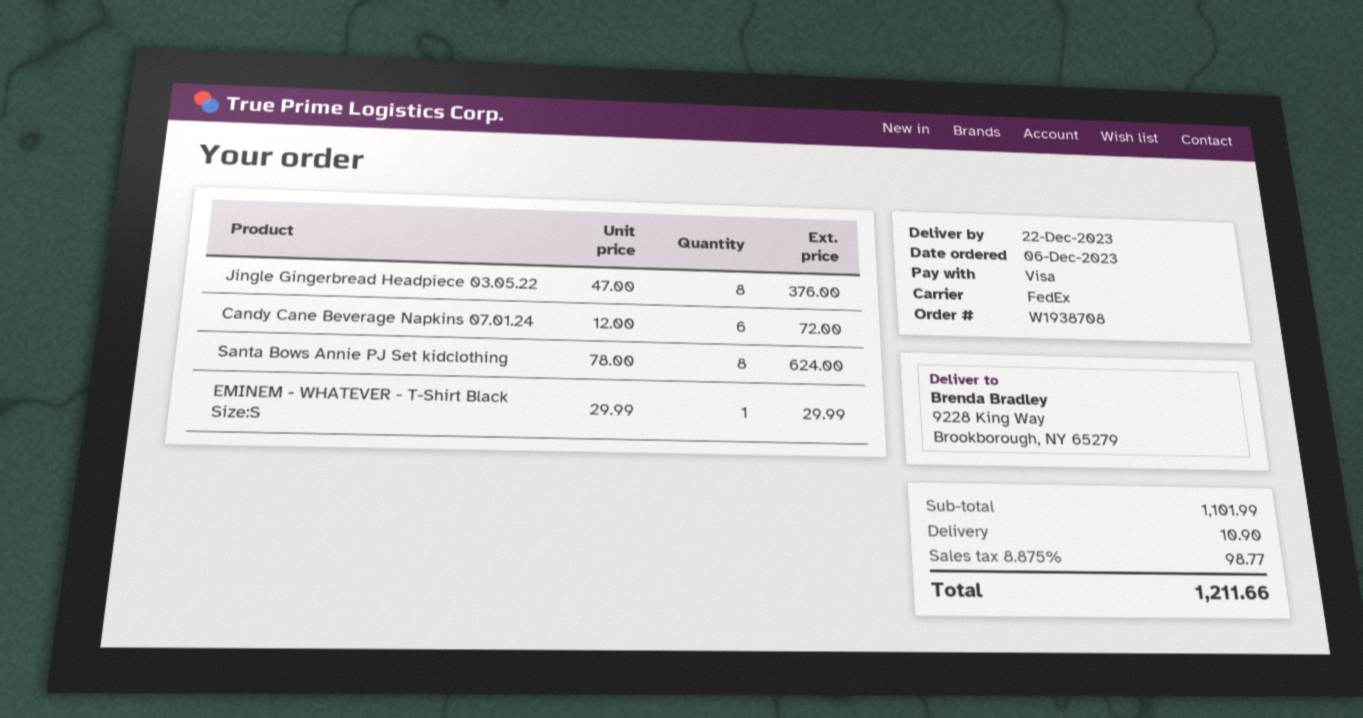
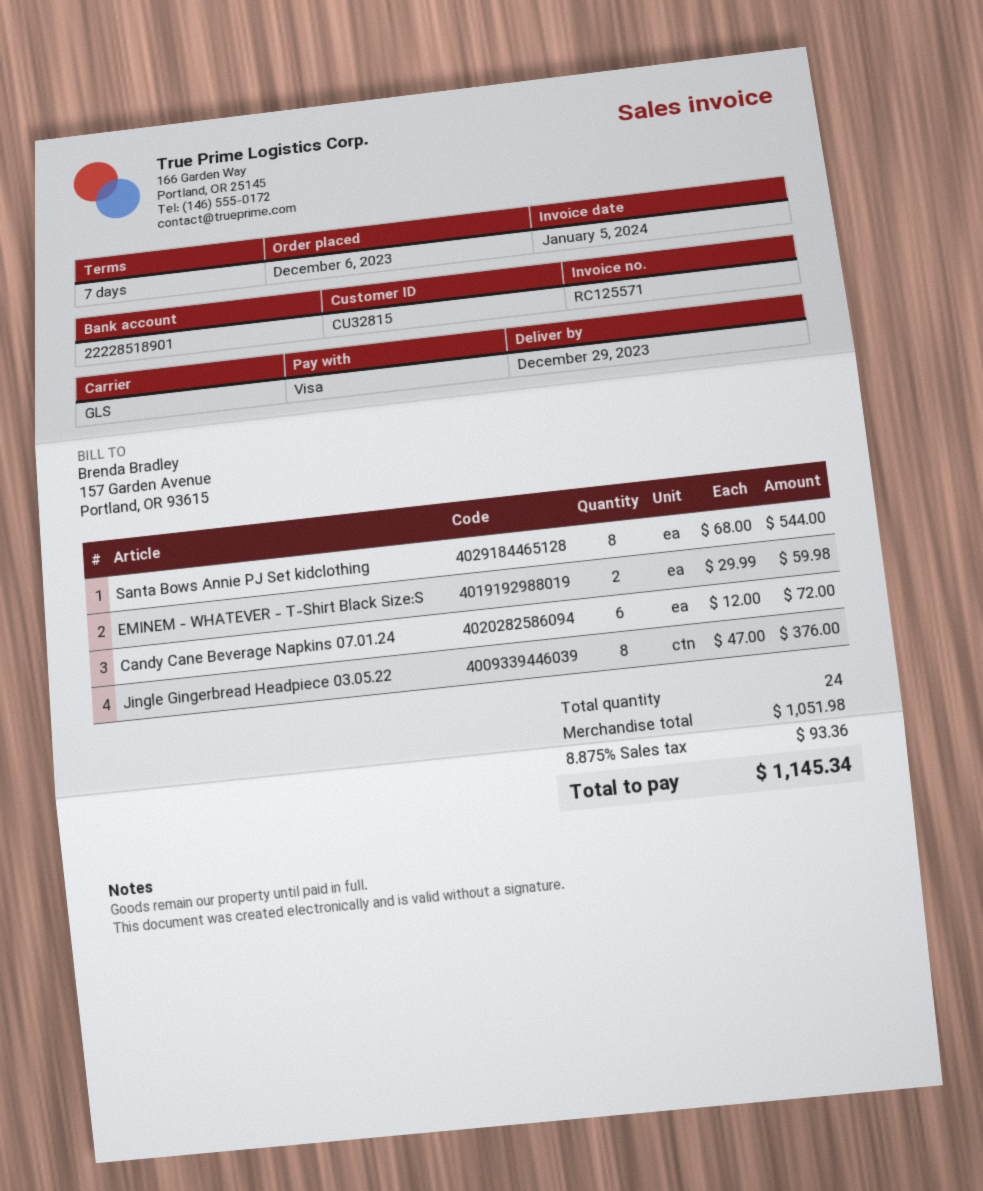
delivery date: 2023-12-22 -> 2023-12-29
shipping method: FedEx -> GLS
Santa Bows Annie PJ Set kidclothing: 8 x 78.00 = 624.00 -> 8 x 68.00 = 544.00
EMINEM - WHATEVER - T-Shirt Black Size:S: 1 x 29.99 = 29.99 -> 2 x 29.99 = 59.98
subtotal: 1101.99 -> 1051.98
shipping: 10.90 -> none
tax: 8.875% = 98.77 -> 8.875% = 93.36
total: 1211.66 -> 1145.34

